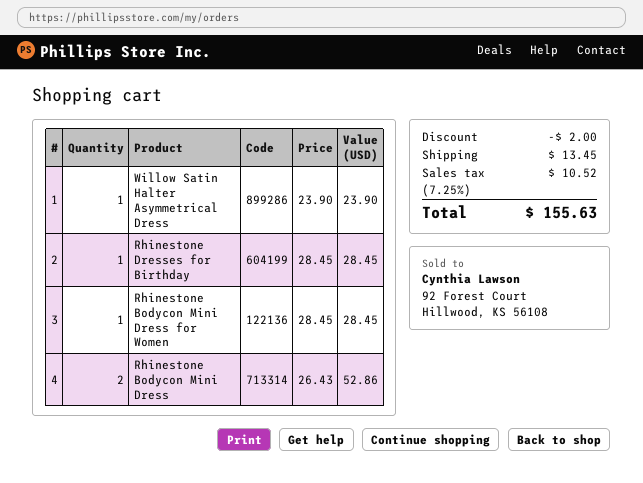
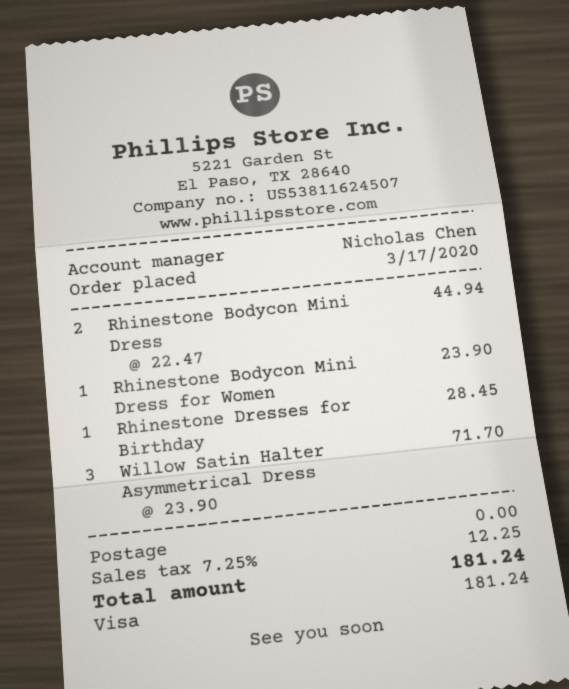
Willow Satin Halter Asymmetrical Dress: 1 x 23.90 = 23.90 -> 3 x 23.90 = 71.70
Rhinestone Bodycon Mini Dress for Women: 1 x 28.45 = 28.45 -> 1 x 23.90 = 23.90
Rhinestone Bodycon Mini Dress: 2 x 26.43 = 52.86 -> 2 x 22.47 = 44.94
discount: 2.00 -> none
shipping: 13.45 -> 0.00
tax: 7.25% = 10.52 -> 7.25% = 12.25
total: 155.63 -> 181.24

